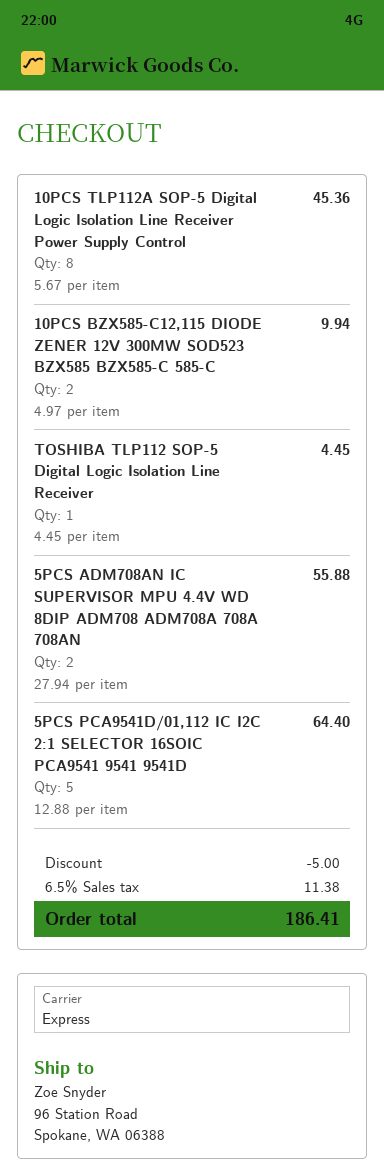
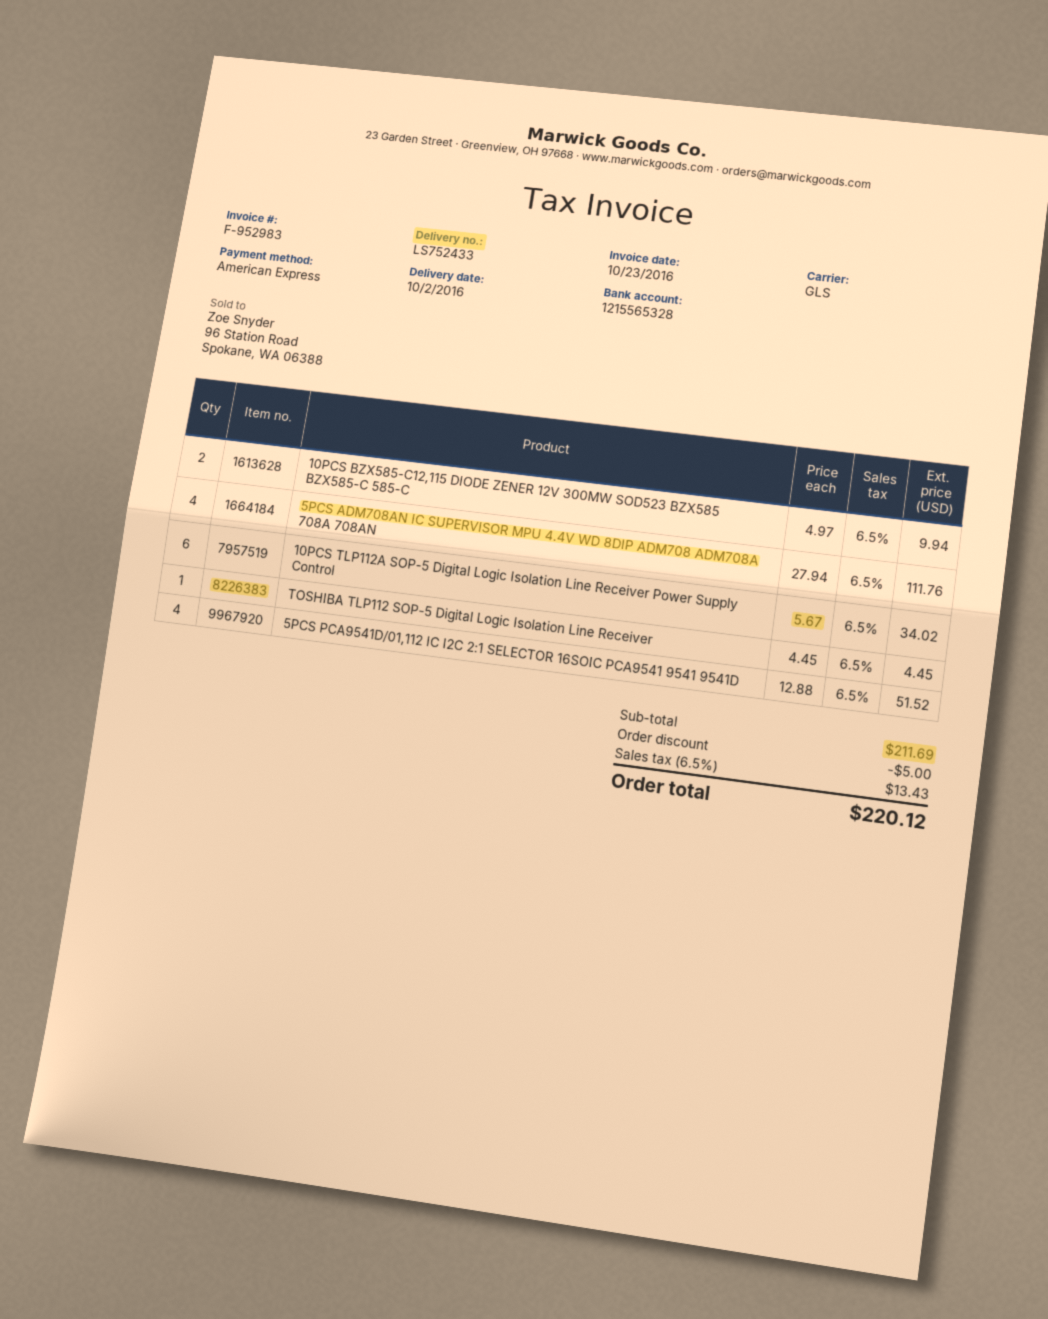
shipping method: express -> GLS
10PCS TLP112A SOP-5 Digital Logic Isolation Line Receiver Power Supply Control: 8 x 5.67 = 45.36 -> 6 x 5.67 = 34.02
5PCS ADM708AN IC SUPERVISOR MPU 4.4V WD 8DIP ADM708 ADM708A 708A 708AN: 2 x 27.94 = 55.88 -> 4 x 27.94 = 111.76
5PCS PCA9541D/01,112 IC I2C 2:1 SELECTOR 16SOIC PCA9541 9541 9541D: 5 x 12.88 = 64.40 -> 4 x 12.88 = 51.52
tax: 6.5% = 11.38 -> 6.5% = 13.43
total: 186.41 -> 220.12

